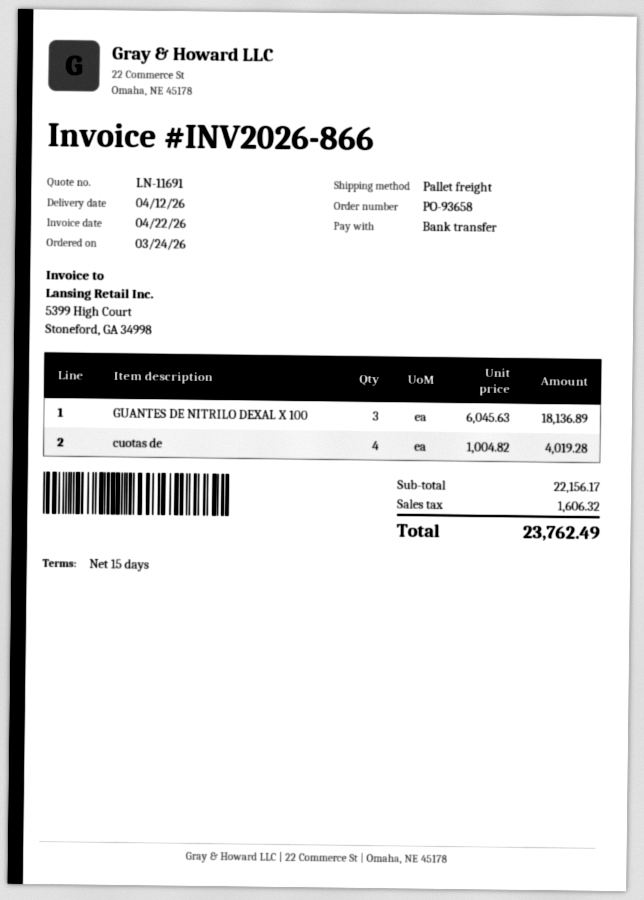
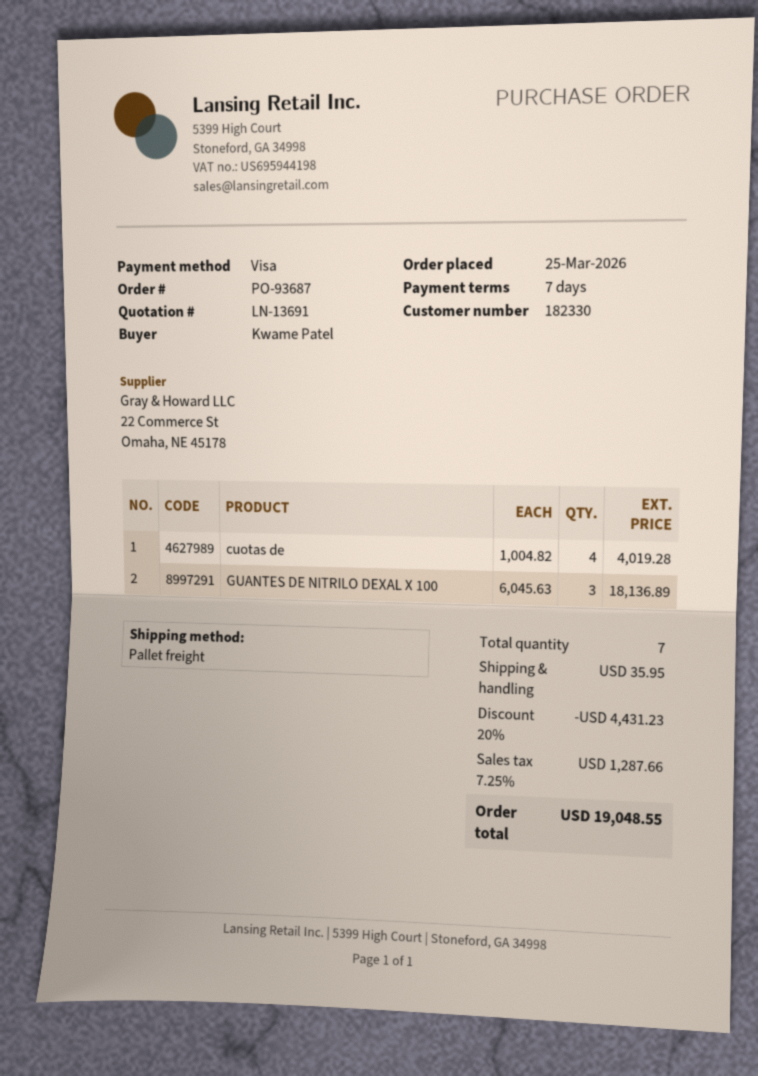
quote number: LN-11691 -> LN-13691
order number: PO-93658 -> PO-93687
order date: 2026-03-24 -> 2026-03-25
payment terms: 15 days -> 7 days
payment method: bank transfer -> Visa
discount: none -> 20% = 4431.23
shipping: none -> 35.95
tax: 1606.32 -> 1287.66
total: 23762.49 -> 19048.55

